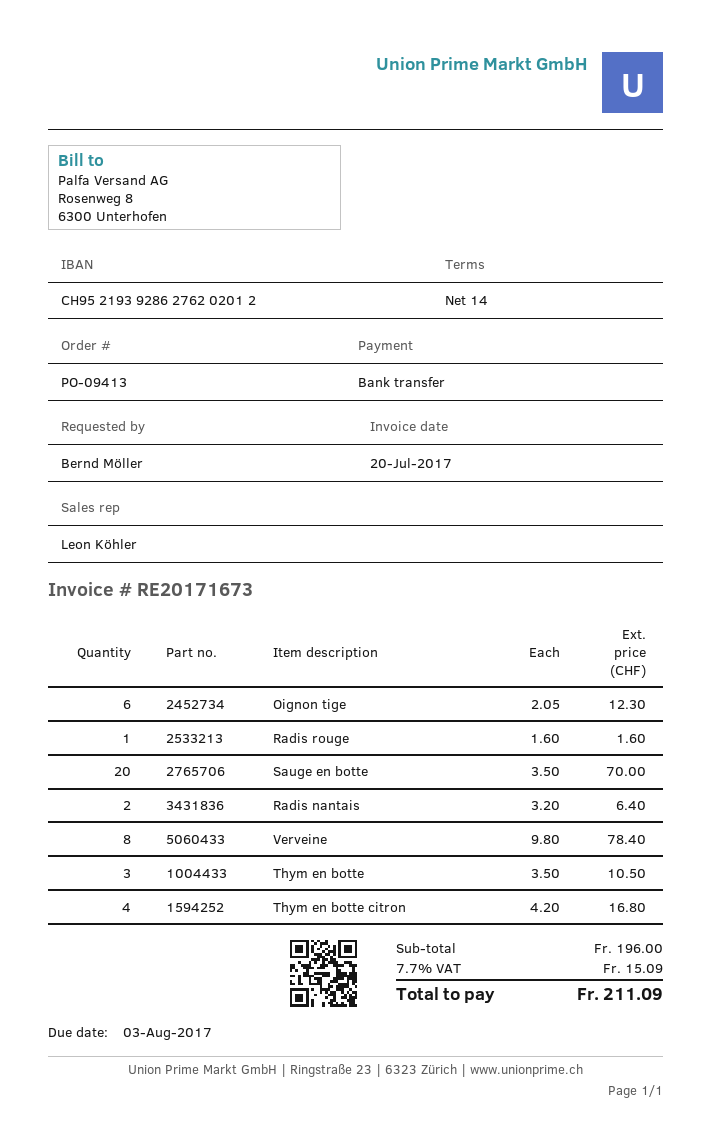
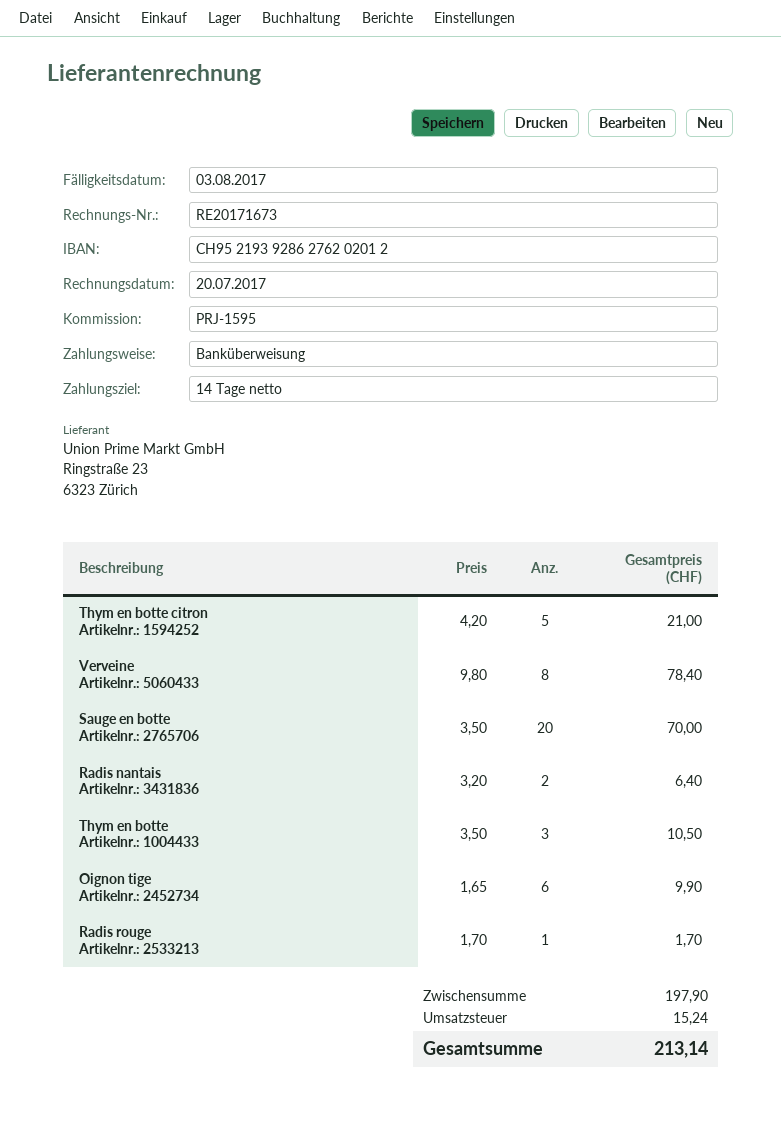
Oignon tige: 6 x 2.05 = 12.30 -> 6 x 1.65 = 9.90
Radis rouge: 1 x 1.60 = 1.60 -> 1 x 1.70 = 1.70
Thym en botte citron: 4 x 4.20 = 16.80 -> 5 x 4.20 = 21.00
subtotal: 196.00 -> 197.90
tax: 15.09 -> 15.24
total: 211.09 -> 213.14

